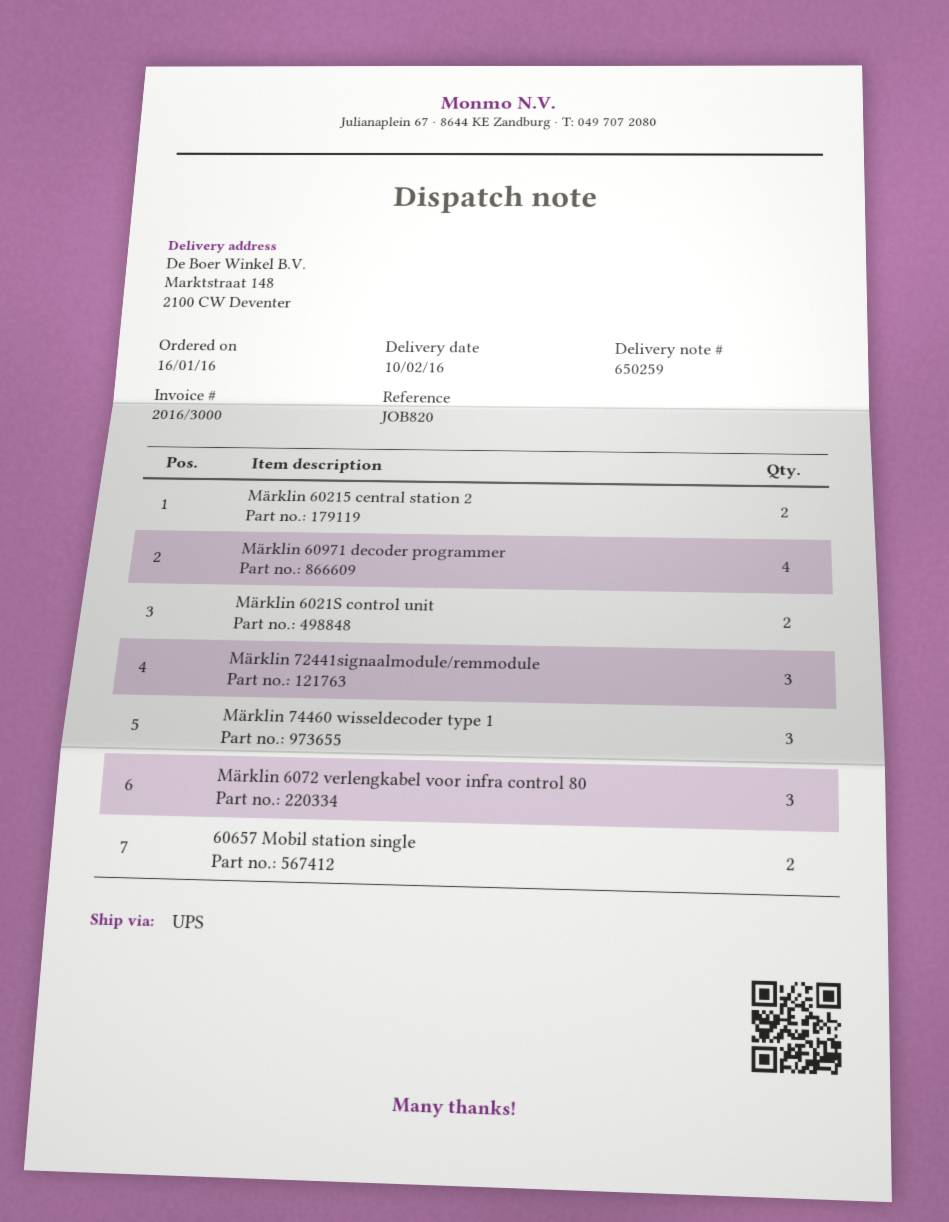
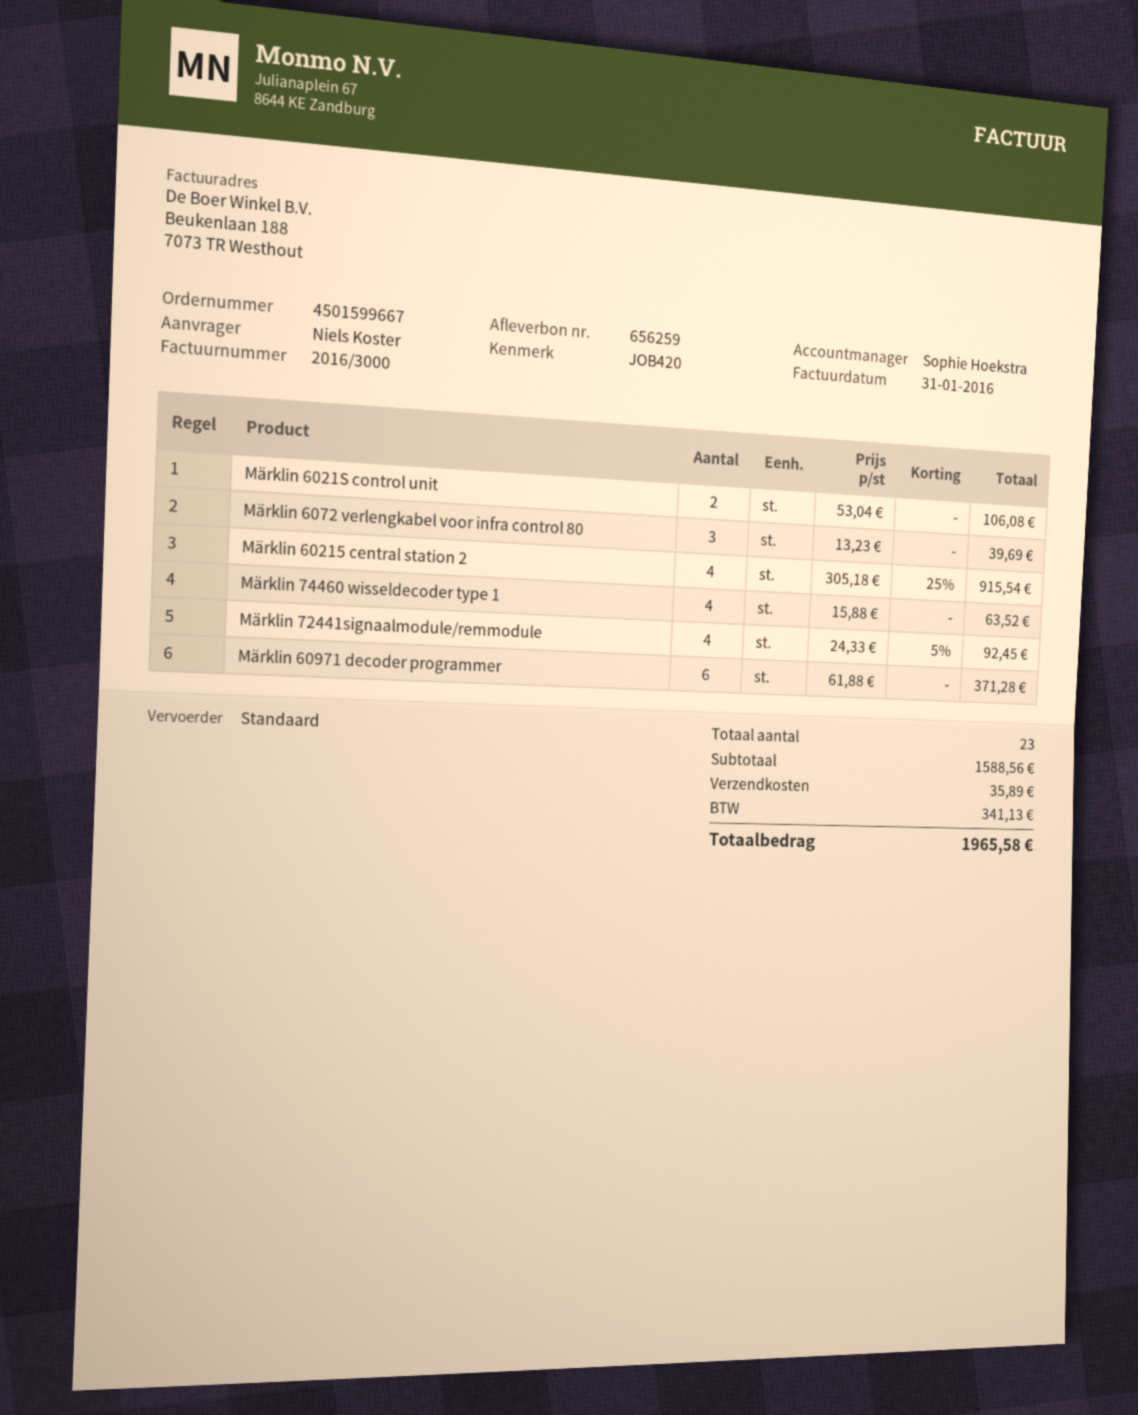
delivery note number: 650259 -> 656259
reference: JOB820 -> JOB420
shipping method: UPS -> standard
Märklin 60215 central station 2: 2 -> 4
Märklin 60971 decoder programmer: 4 -> 6
Märklin 72441signaalmodule/remmodule: 3 -> 4
Märklin 74460 wisseldecoder type 1: 3 -> 4
60657 Mobil station single: 2 -> none

